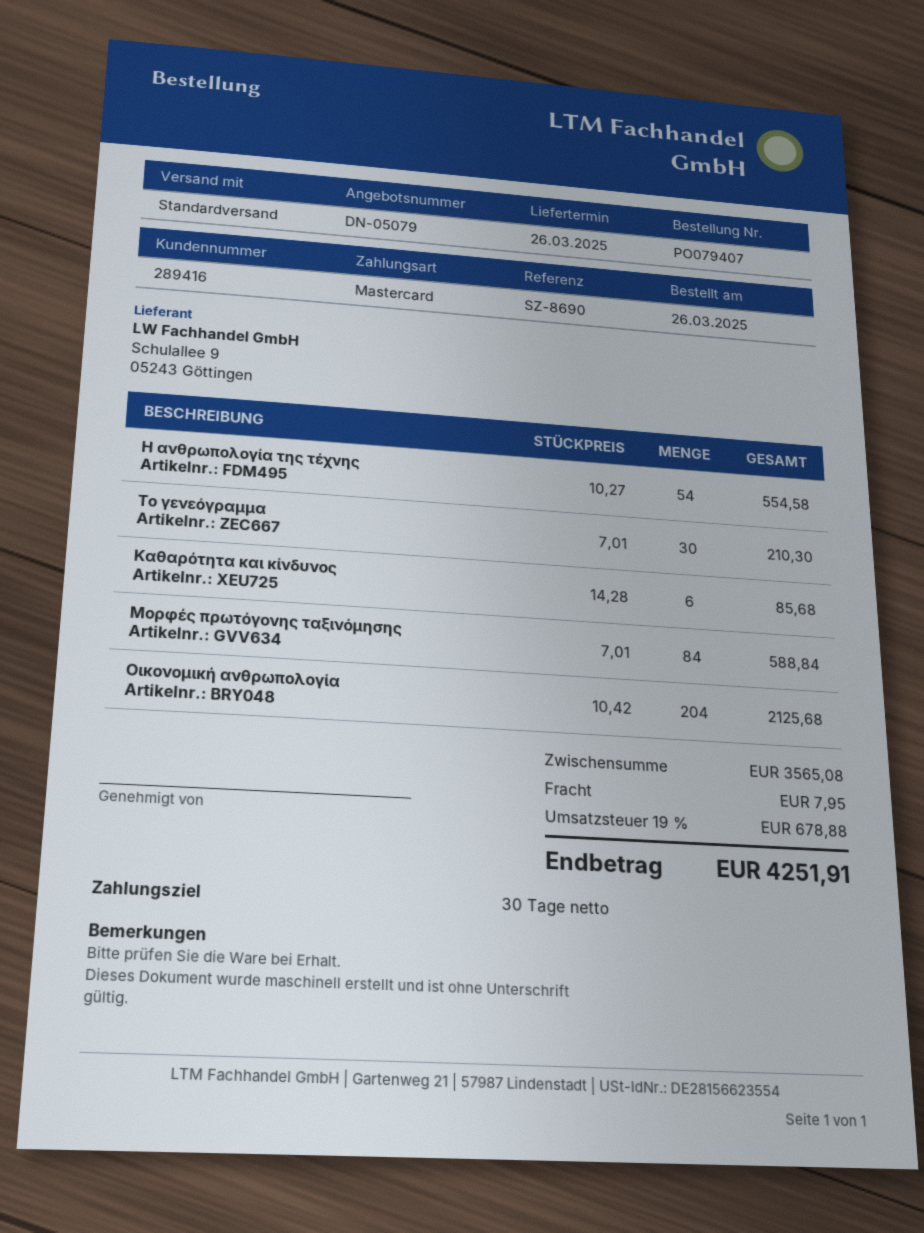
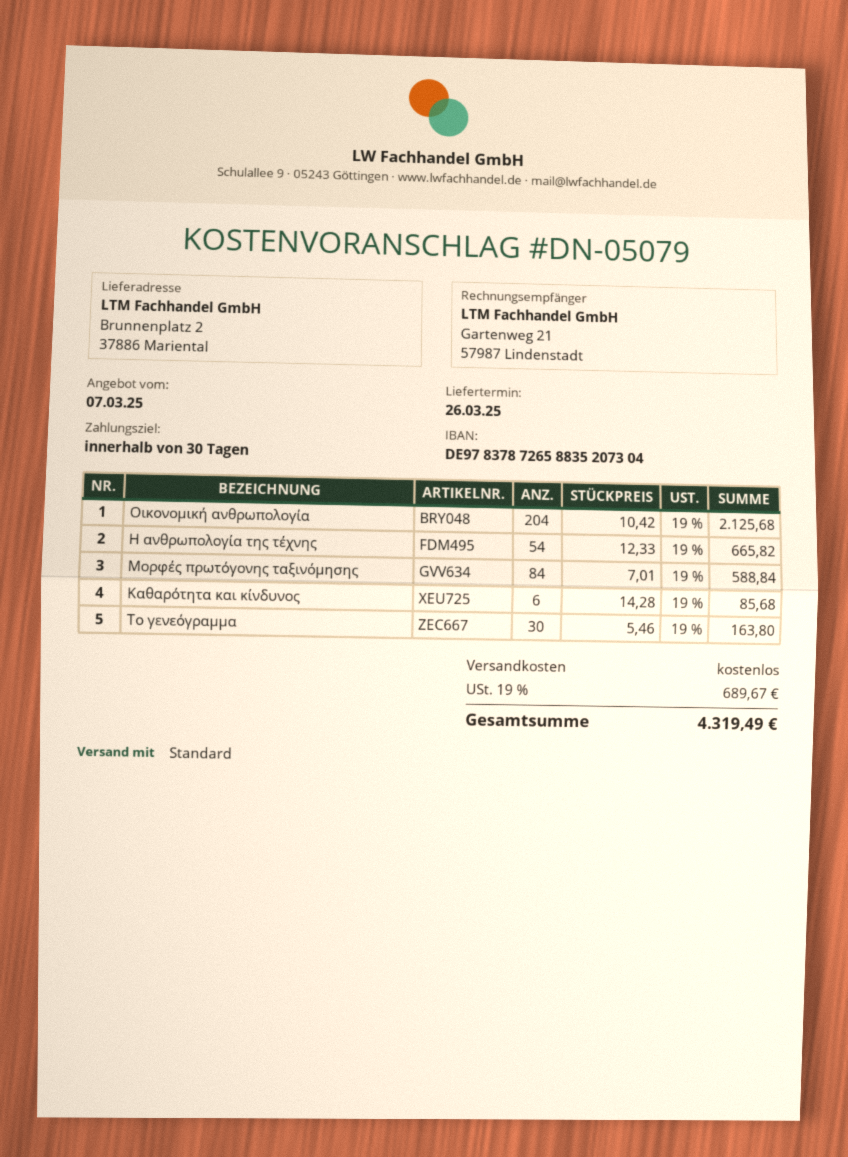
Η ανθρωπολογία της τέχνης: 54 x 10.27 = 554.58 -> 54 x 12.33 = 665.82
Το γενεόγραμμα: 30 x 7.01 = 210.30 -> 30 x 5.46 = 163.80
shipping: 7.95 -> 0.00
tax: 19% = 678.88 -> 19% = 689.67
total: 4251.91 -> 4319.49

